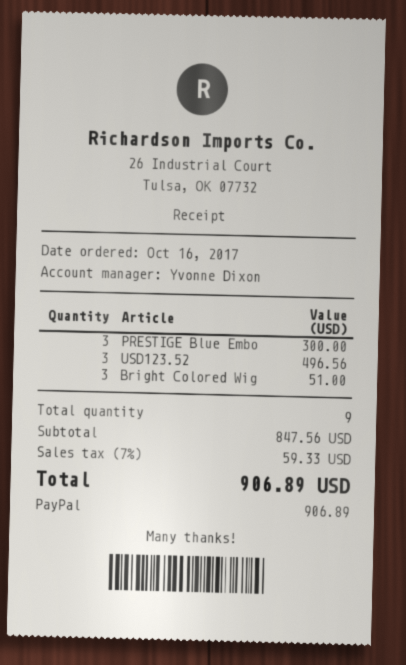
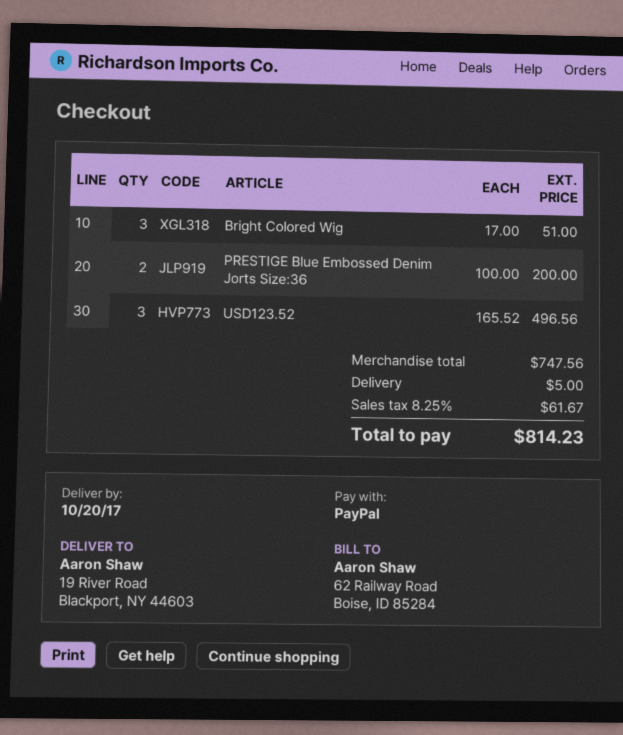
PRESTIGE Blue Embo: 3 for 300.00 -> 2 for 200.00
subtotal: 847.56 -> 747.56
shipping: none -> 5.00
tax: 7% = 59.33 -> 8.25% = 61.67
total: 906.89 -> 814.23

